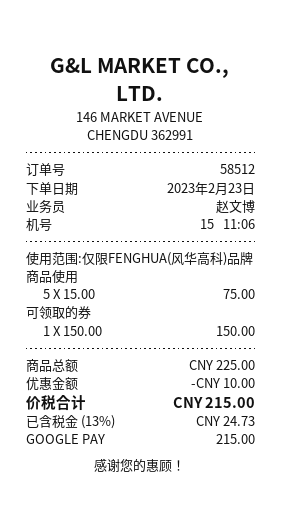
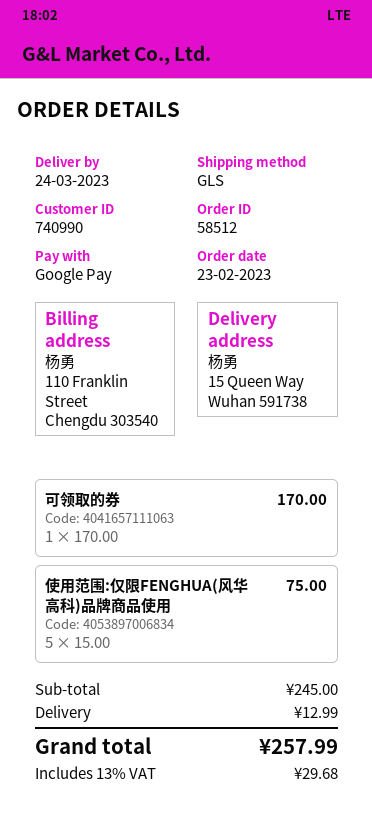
可领取的券: 1 x 150.00 = 150.00 -> 1 x 170.00 = 170.00
subtotal: 225.00 -> 245.00
discount: 10.00 -> none
shipping: none -> 12.99
tax: 13% = 24.73 -> 13% = 29.68
total: 215.00 -> 257.99

